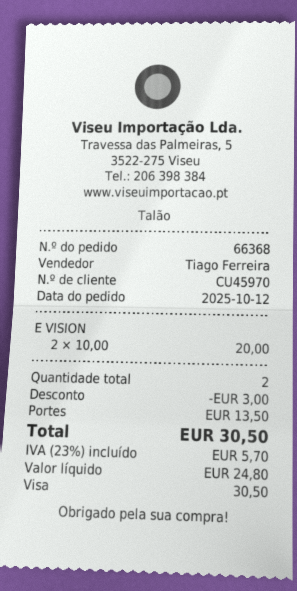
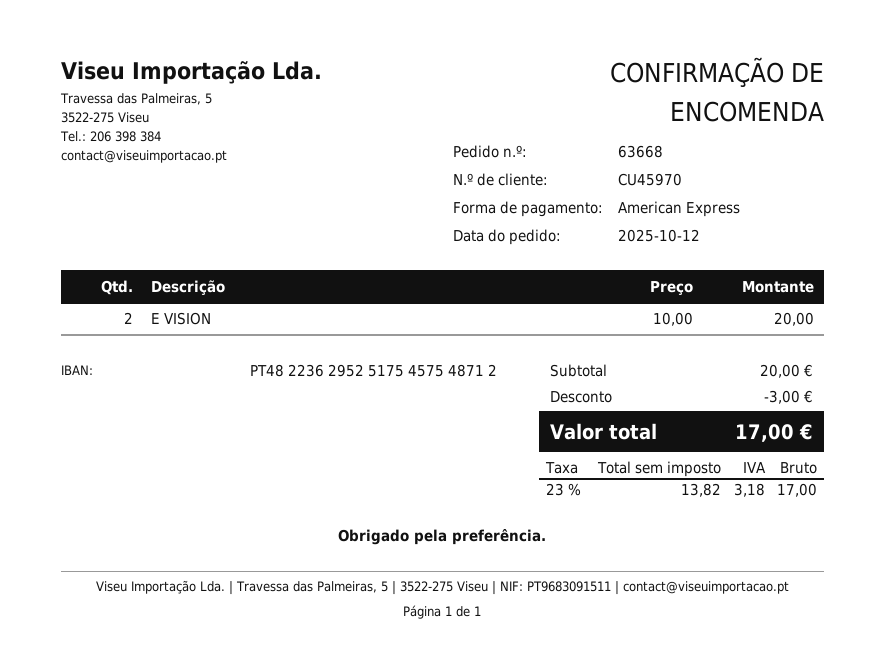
order number: 66368 -> 63668
payment method: Visa -> American Express
shipping: 13.50 -> none
net: 24.80 -> 13.82
tax: 23% = 5.70 -> 23% = 3.18
total: 30.50 -> 17.00

